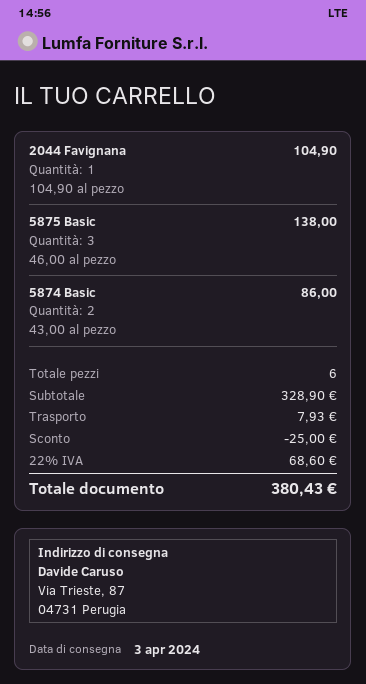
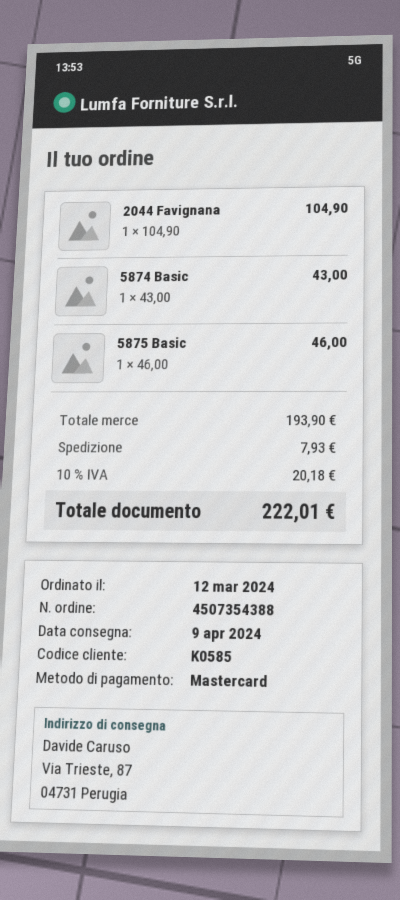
delivery date: 2024-04-03 -> 2024-04-09
5875 Basic: 3 x 46.00 = 138.00 -> 1 x 46.00 = 46.00
5874 Basic: 2 x 43.00 = 86.00 -> 1 x 43.00 = 43.00
subtotal: 328.90 -> 193.90
discount: 25.00 -> none
tax: 22% = 68.60 -> 10% = 20.18
total: 380.43 -> 222.01

